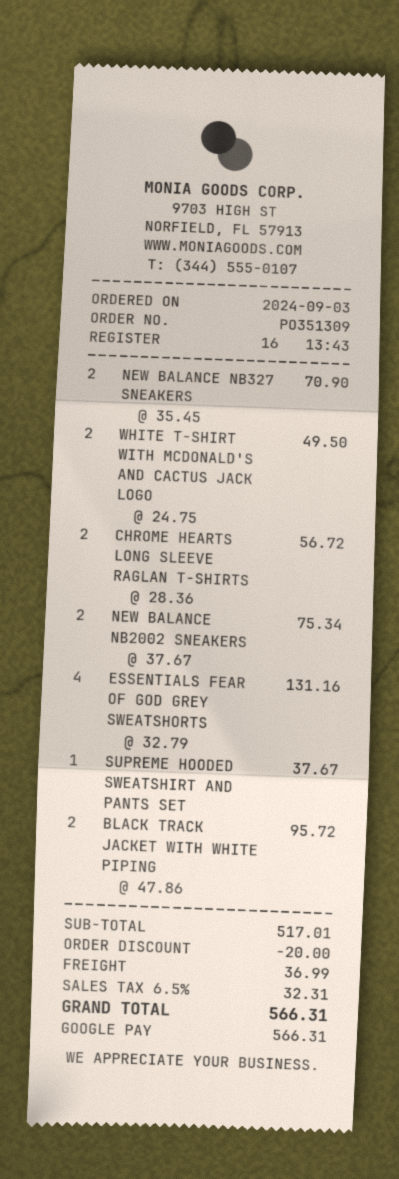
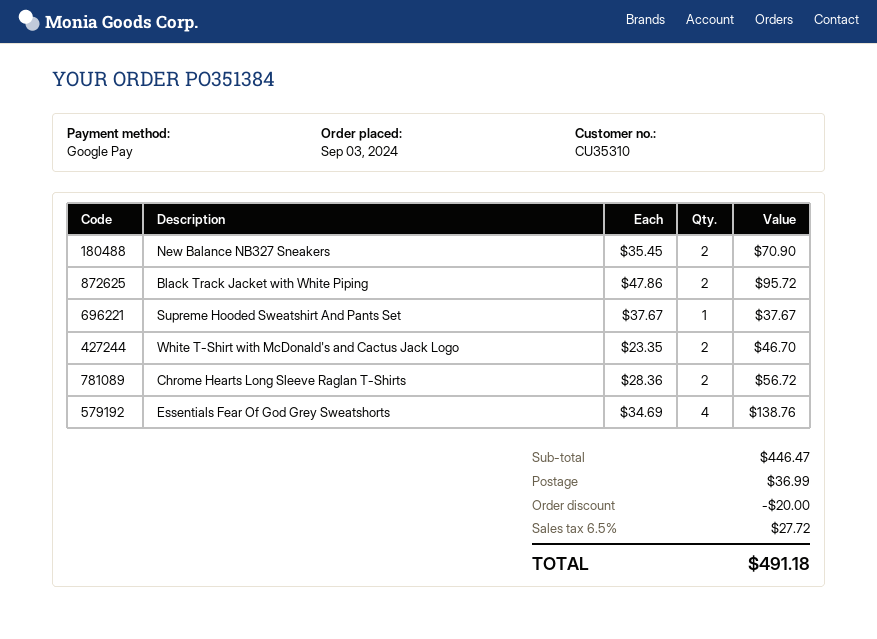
order number: PO351309 -> PO351384
WHITE T-SHIRT WITH MCDONALD'S AND CACTUS JACK LOGO: 2 x 24.75 = 49.50 -> 2 x 23.35 = 46.70
NEW BALANCE NB2002 SNEAKERS: 2 x 37.67 = 75.34 -> none
ESSENTIALS FEAR OF GOD GREY SWEATSHORTS: 4 x 32.79 = 131.16 -> 4 x 34.69 = 138.76
subtotal: 517.01 -> 446.47
tax: 6.5% = 32.31 -> 6.5% = 27.72
total: 566.31 -> 491.18

